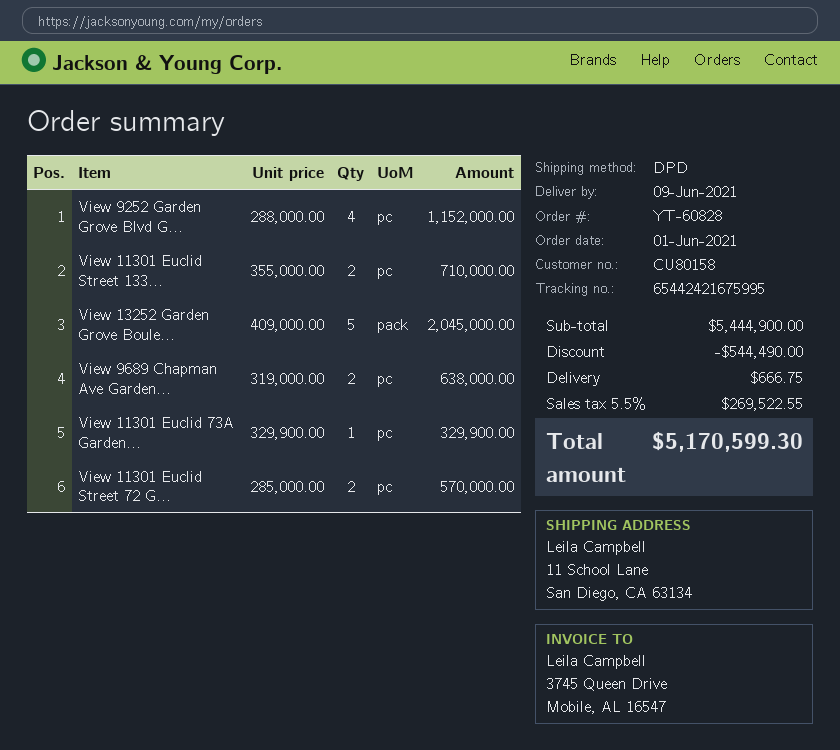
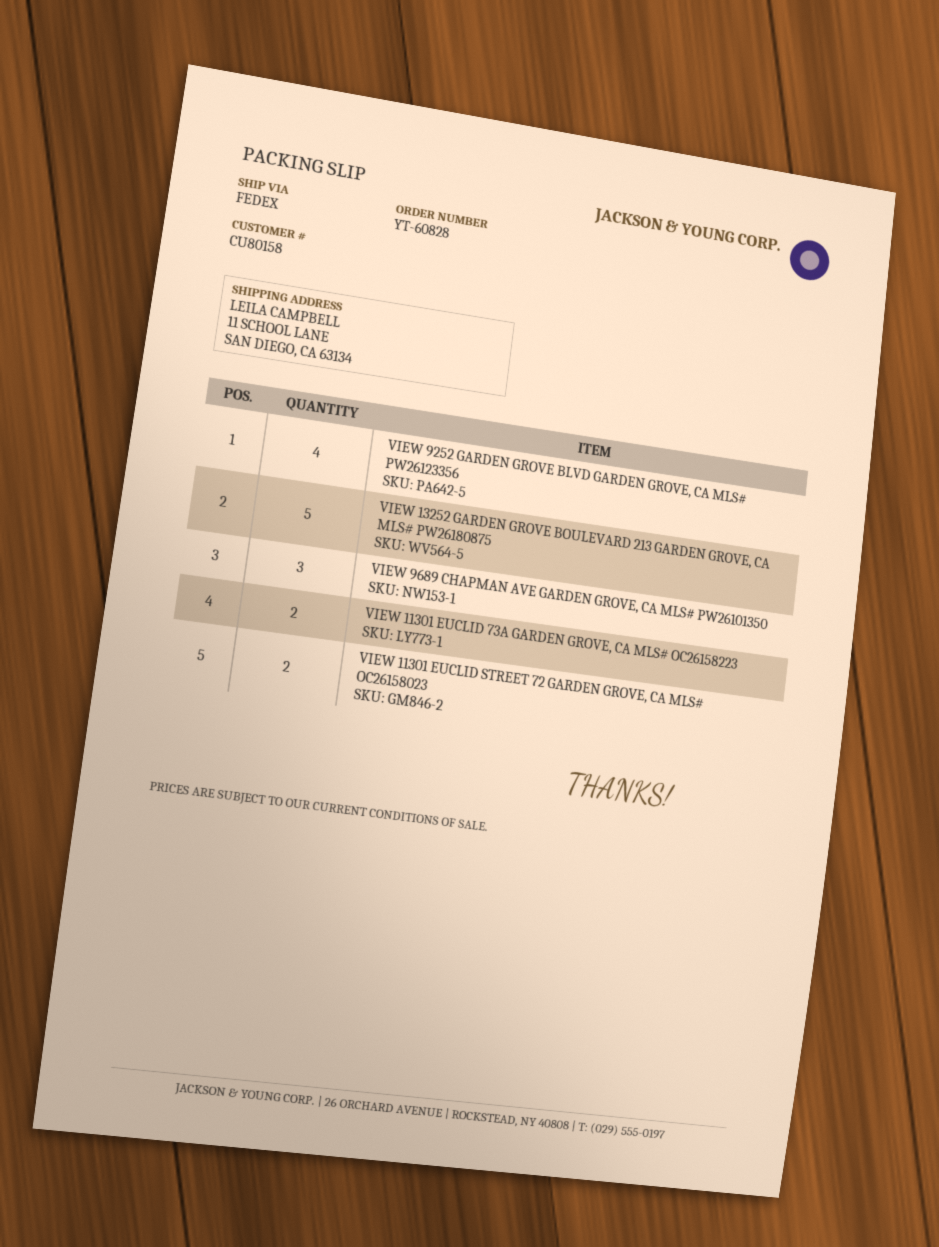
shipping method: DPD -> FedEx
View 11301 Euclid Street 133...: 2 -> none
View 9689 Chapman Ave Garden...: 2 -> 3
View 11301 Euclid 73A Garden...: 1 -> 2

